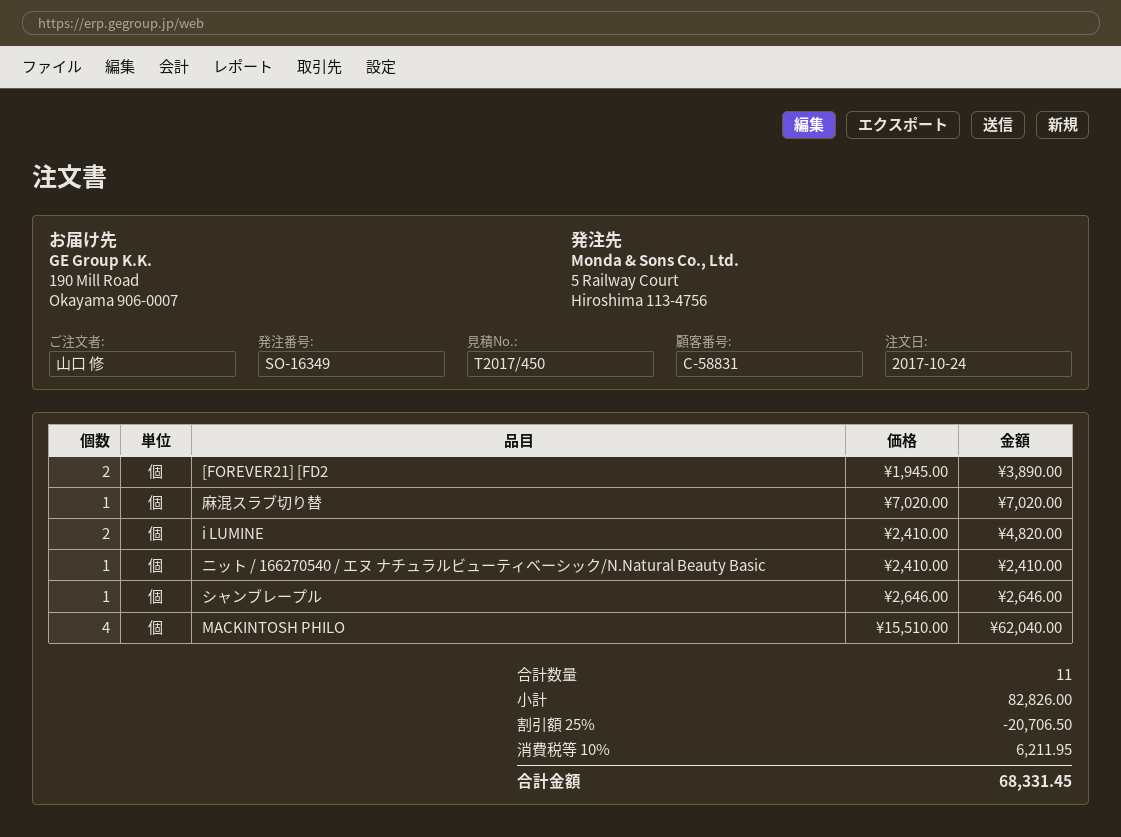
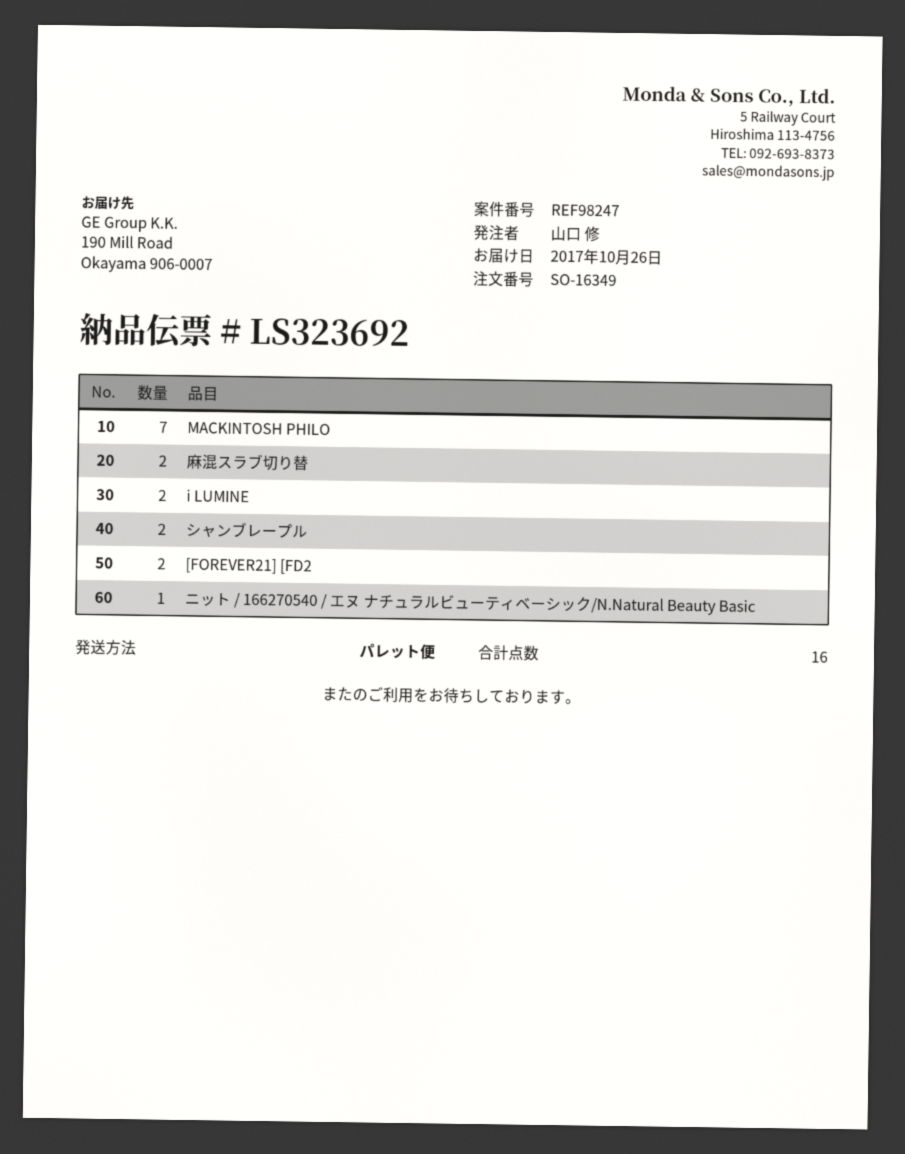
麻混スラブ切り替: 1 -> 2
シャンブレープル: 1 -> 2
MACKINTOSH PHILO: 4 -> 7
total quantity: 11 -> 16

